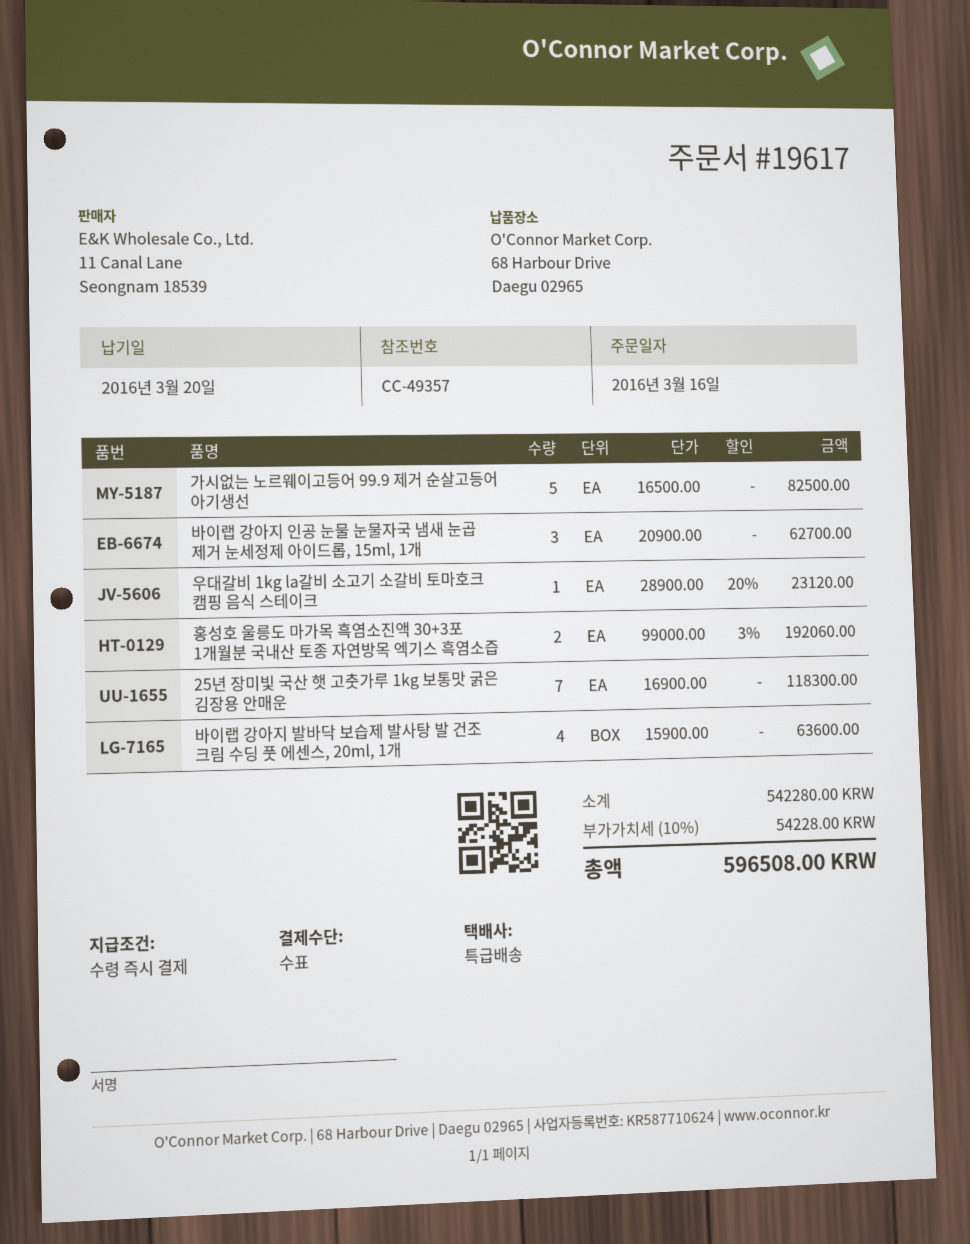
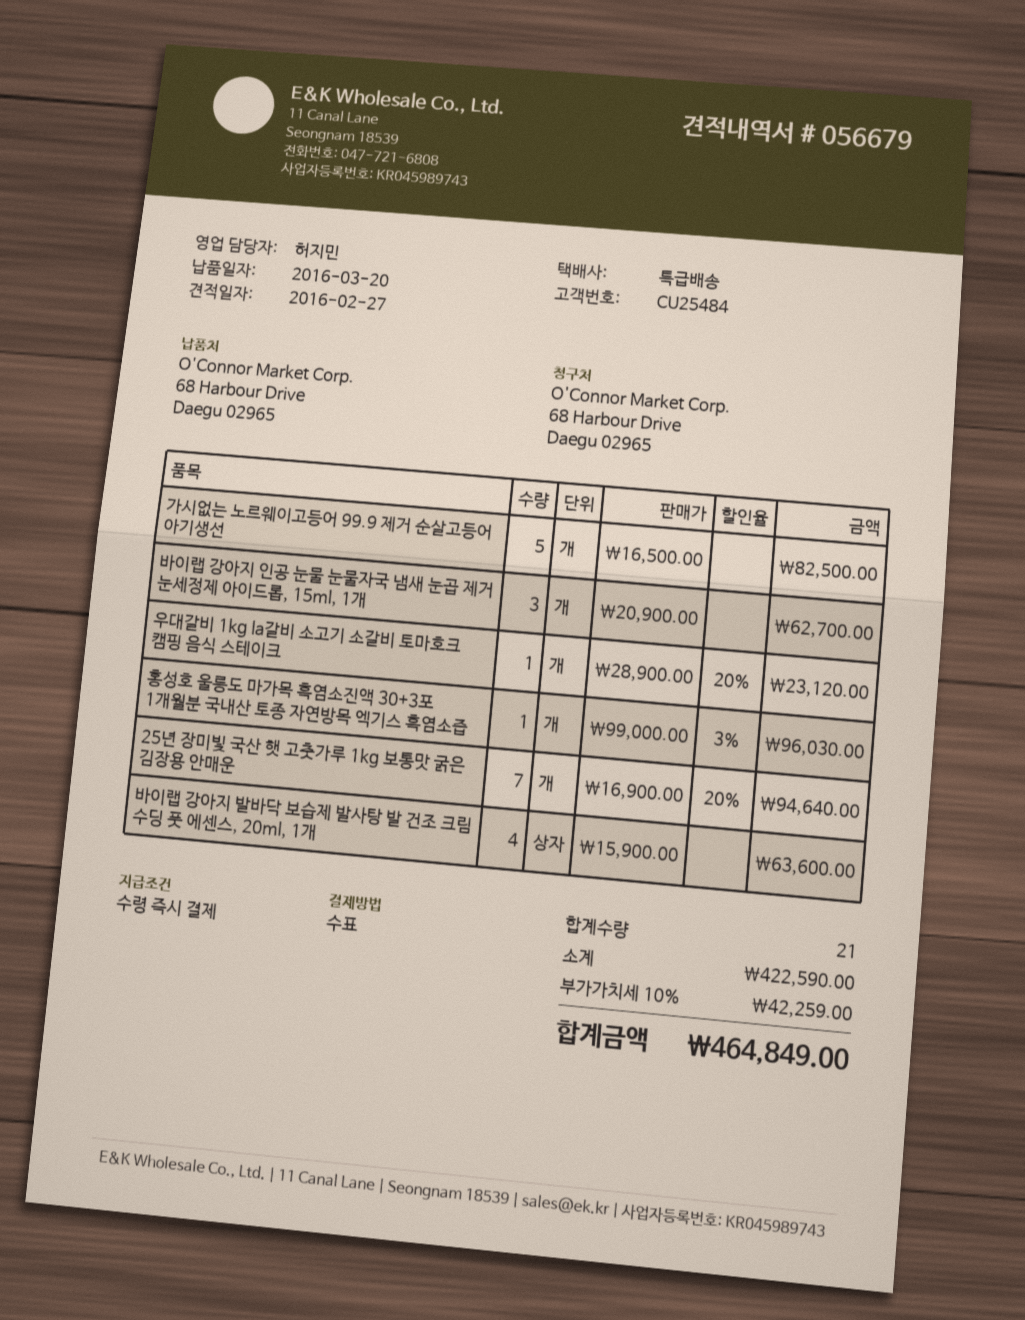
홍성호 울릉도 마가목 흑염소진액 30+3포 1개월분 국내산 토종 자연방목 엑기스 흑염소즙: 2 x 99000.00 - 3% = 192060.00 -> 1 x 99000.00 - 3% = 96030.00
25년 장미빛 국산 햇 고춧가루 1kg 보통맛 굵은 김장용 안매운: 7 x 16900.00 = 118300.00 -> 7 x 16900.00 - 20% = 94640.00
subtotal: 542280.00 -> 422590.00
tax: 10% = 54228.00 -> 10% = 42259.00
total: 596508.00 -> 464849.00

